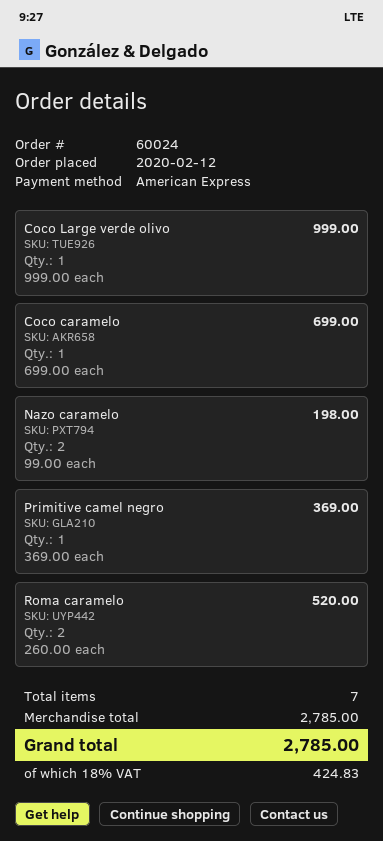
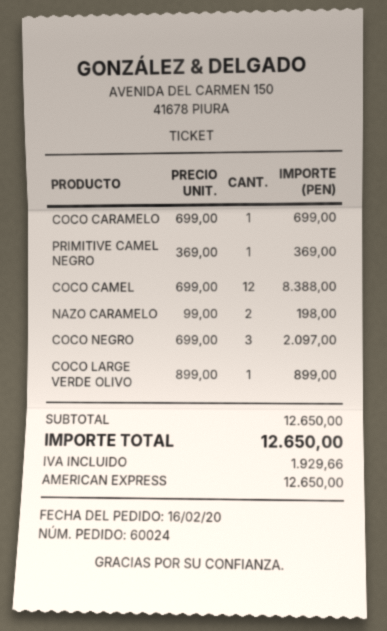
order date: 2020-02-12 -> 2020-02-16
Coco Large verde olivo: 1 x 999.00 = 999.00 -> 1 x 899.00 = 899.00
Roma caramelo: 2 x 260.00 = 520.00 -> none
COCO CAMEL: none -> 12 x 699.00 = 8388.00
COCO NEGRO: none -> 3 x 699.00 = 2097.00
subtotal: 2785.00 -> 12650.00
tax: 424.83 -> 1929.66
total: 2785.00 -> 12650.00

